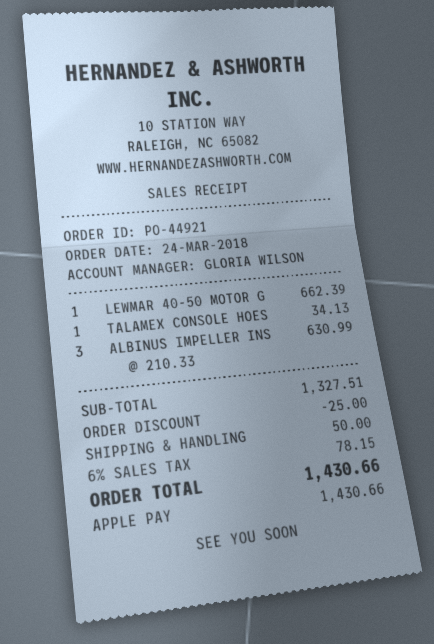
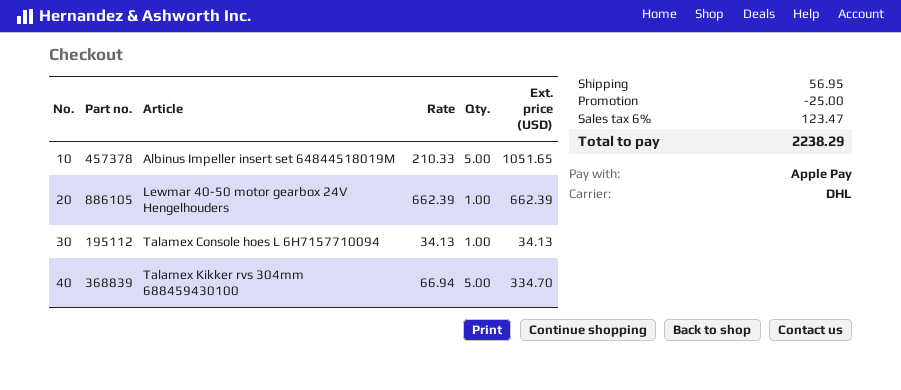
ALBINUS IMPELLER INS: 3 x 210.33 = 630.99 -> 5 x 210.33 = 1051.65
Talamex Kikker rvs 304mm 688459430100: none -> 5 x 66.94 = 334.70
shipping: 50.00 -> 56.95
tax: 6% = 78.15 -> 6% = 123.47
total: 1430.66 -> 2238.29

